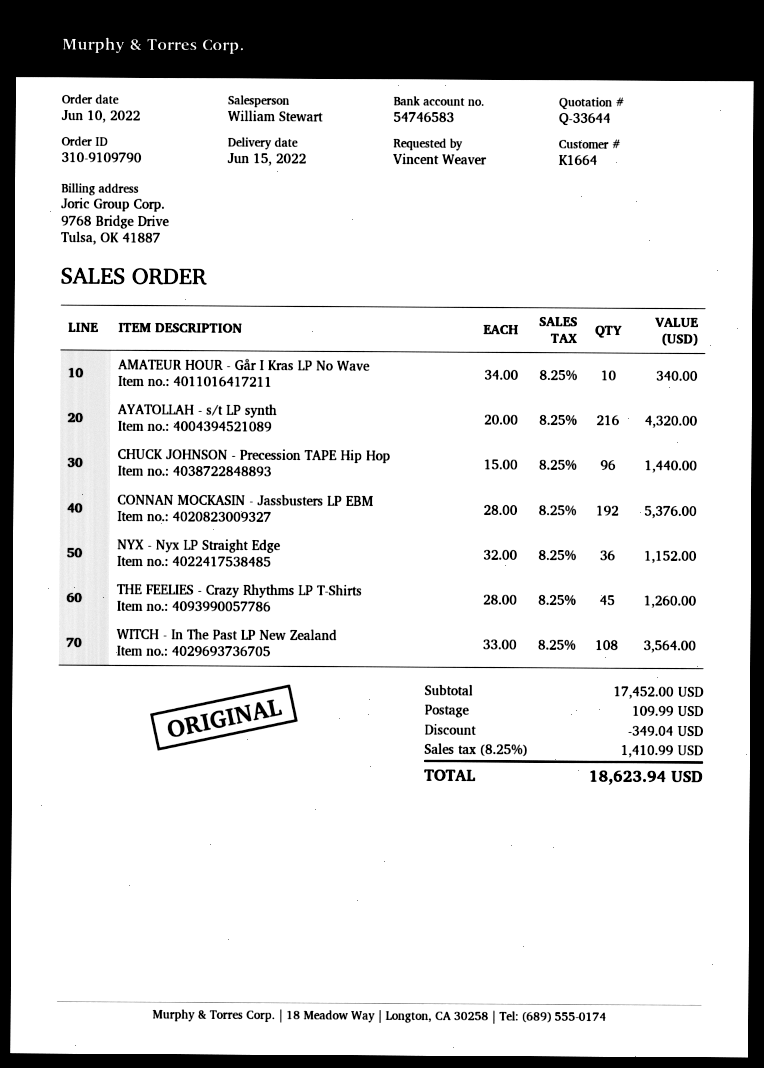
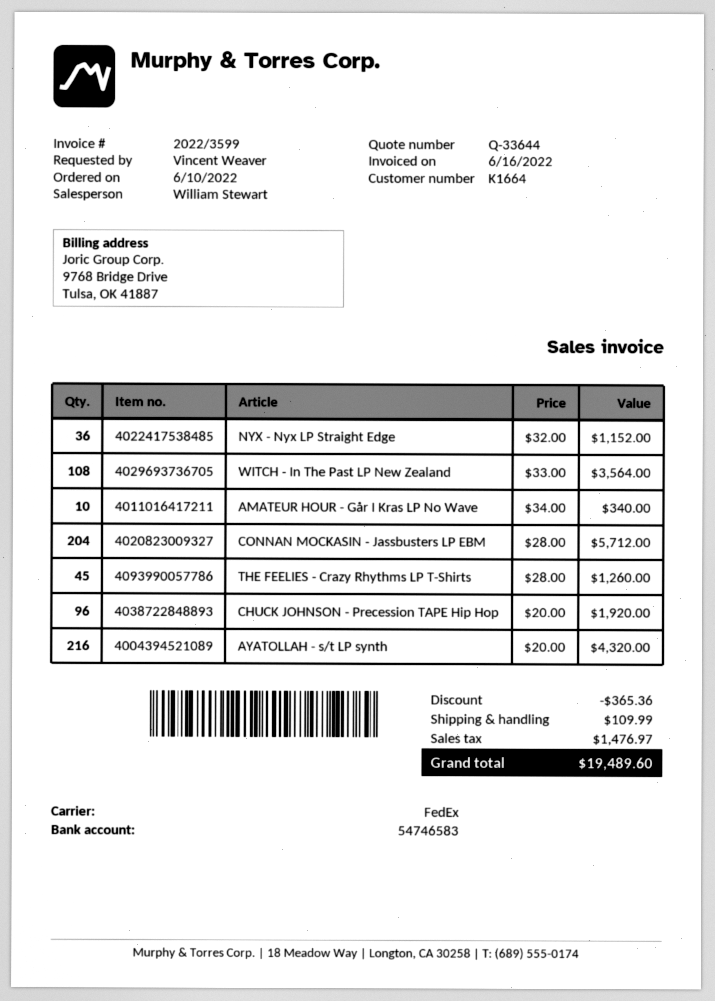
CHUCK JOHNSON - Precession TAPE Hip Hop: 96 x 15.00 = 1440.00 -> 96 x 20.00 = 1920.00
CONNAN MOCKASIN - Jassbusters LP EBM: 192 x 28.00 = 5376.00 -> 204 x 28.00 = 5712.00
discount: 349.04 -> 365.36
tax: 1410.99 -> 1476.97
total: 18623.94 -> 19489.60

